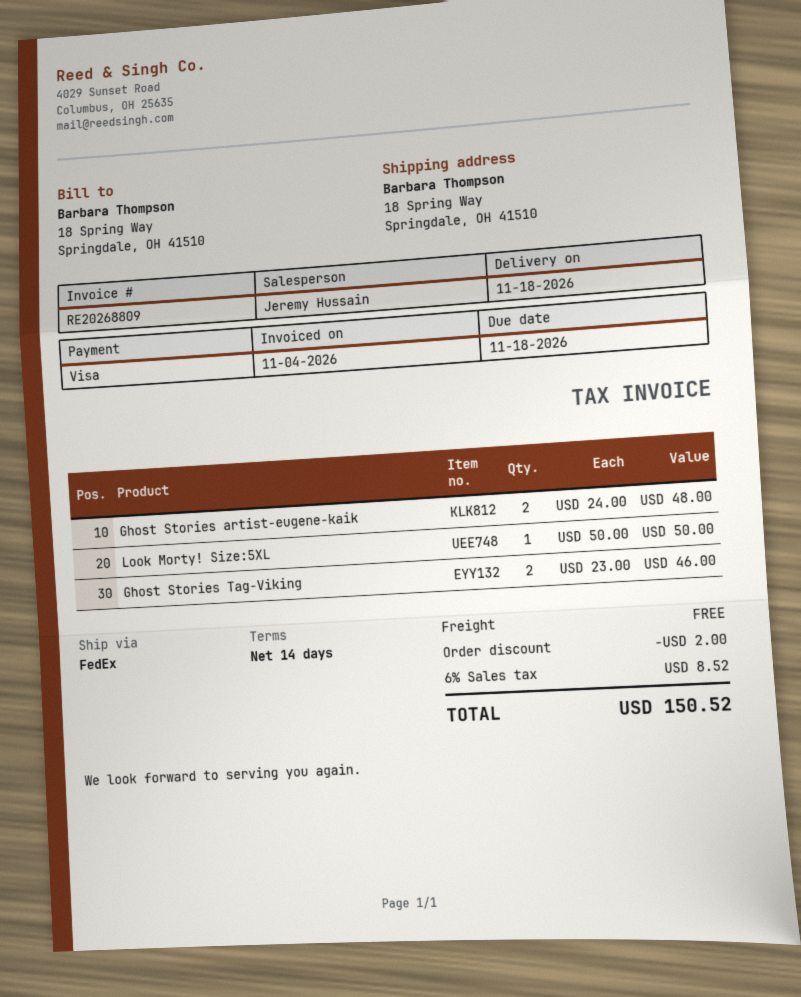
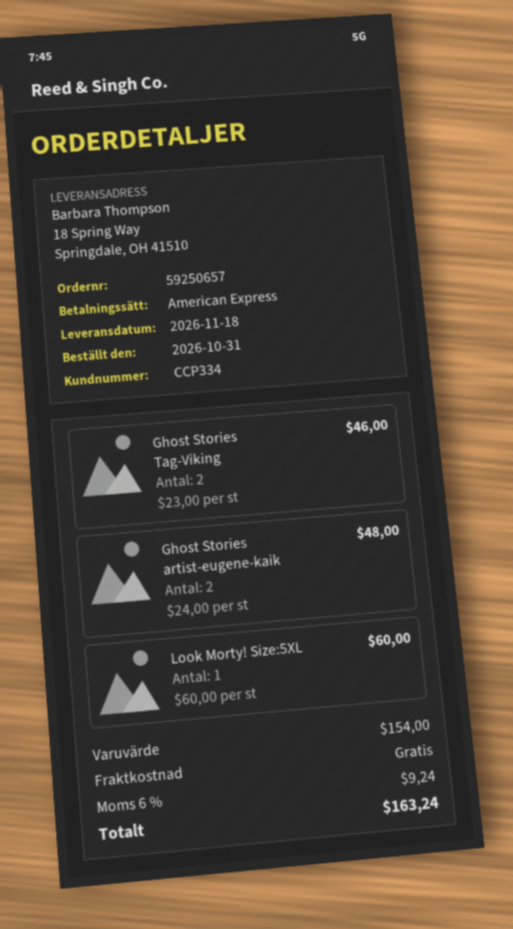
payment method: Visa -> American Express
Look Morty! Size:5XL: 1 x 50.00 = 50.00 -> 1 x 60.00 = 60.00
discount: 2.00 -> none
tax: 6% = 8.52 -> 6% = 9.24
total: 150.52 -> 163.24

